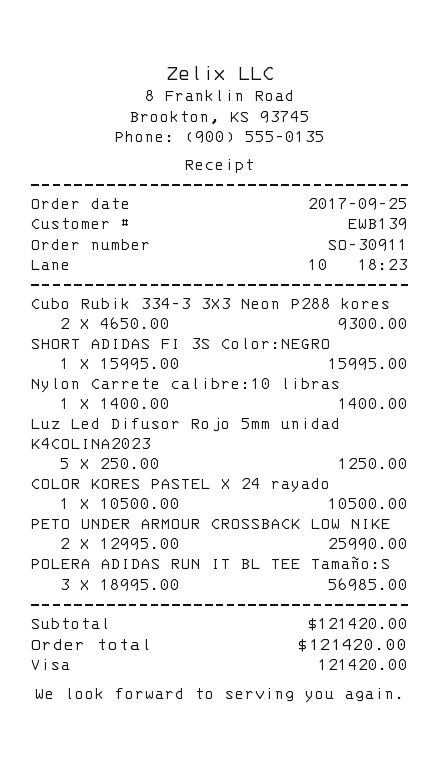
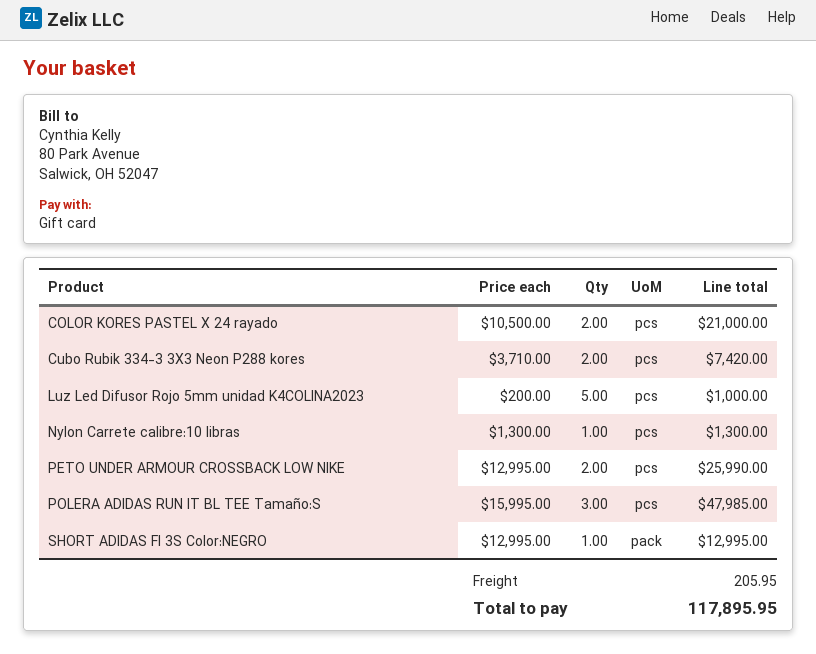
payment method: Visa -> gift card
Cubo Rubik 334-3 3X3 Neon P288 kores: 2 x 4650.00 = 9300.00 -> 2 x 3710.00 = 7420.00
SHORT ADIDAS FI 3S Color:NEGRO: 1 x 15995.00 = 15995.00 -> 1 x 12995.00 = 12995.00
Nylon Carrete calibre:10 libras: 1 x 1400.00 = 1400.00 -> 1 x 1300.00 = 1300.00
Luz Led Difusor Rojo 5mm unidad K4COLINA2023: 5 x 250.00 = 1250.00 -> 5 x 200.00 = 1000.00
COLOR KORES PASTEL X 24 rayado: 1 x 10500.00 = 10500.00 -> 2 x 10500.00 = 21000.00
POLERA ADIDAS RUN IT BL TEE Tamaño:S: 3 x 18995.00 = 56985.00 -> 3 x 15995.00 = 47985.00
shipping: none -> 205.95
total: 121420.00 -> 117895.95

